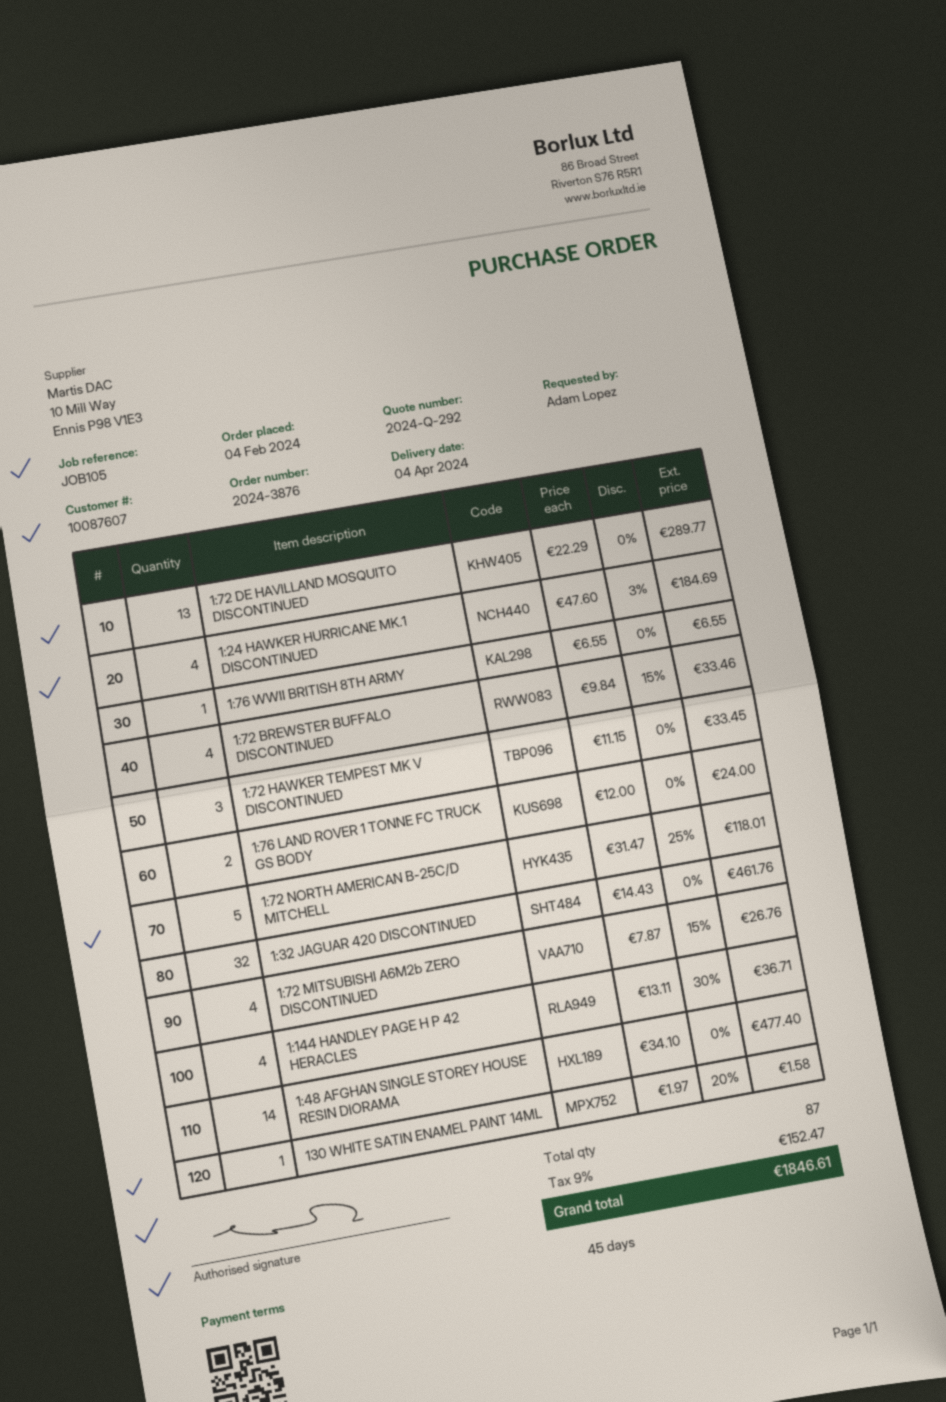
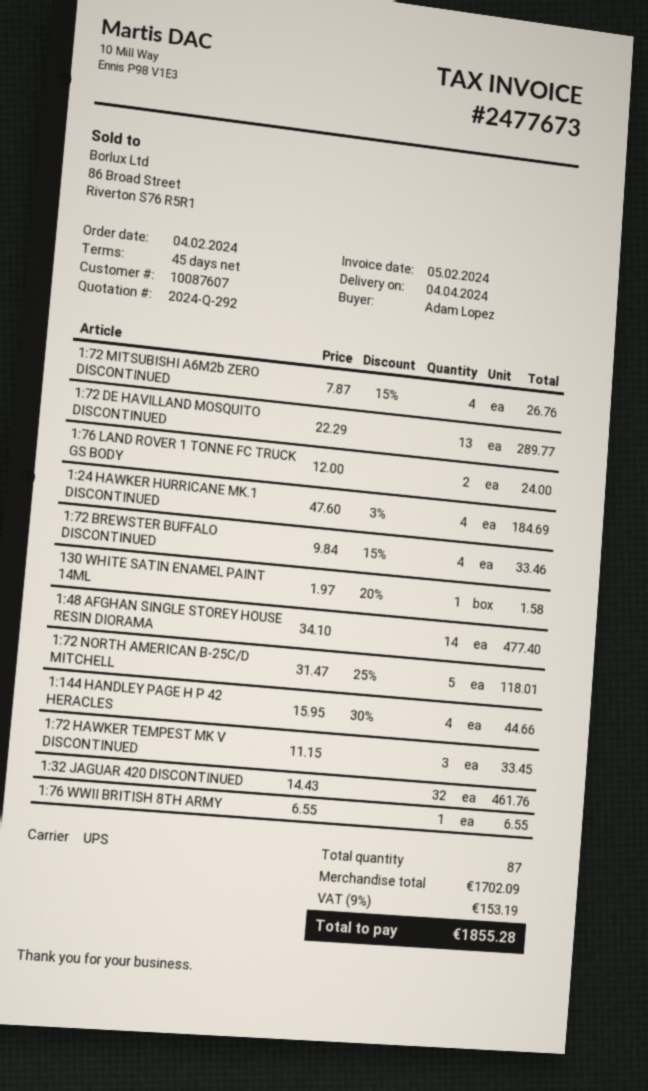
1:144 HANDLEY PAGE H P 42 HERACLES: 4 x 13.11 - 30% = 36.71 -> 4 x 15.95 - 30% = 44.66
tax: 9% = 152.47 -> 9% = 153.19
total: 1846.61 -> 1855.28

